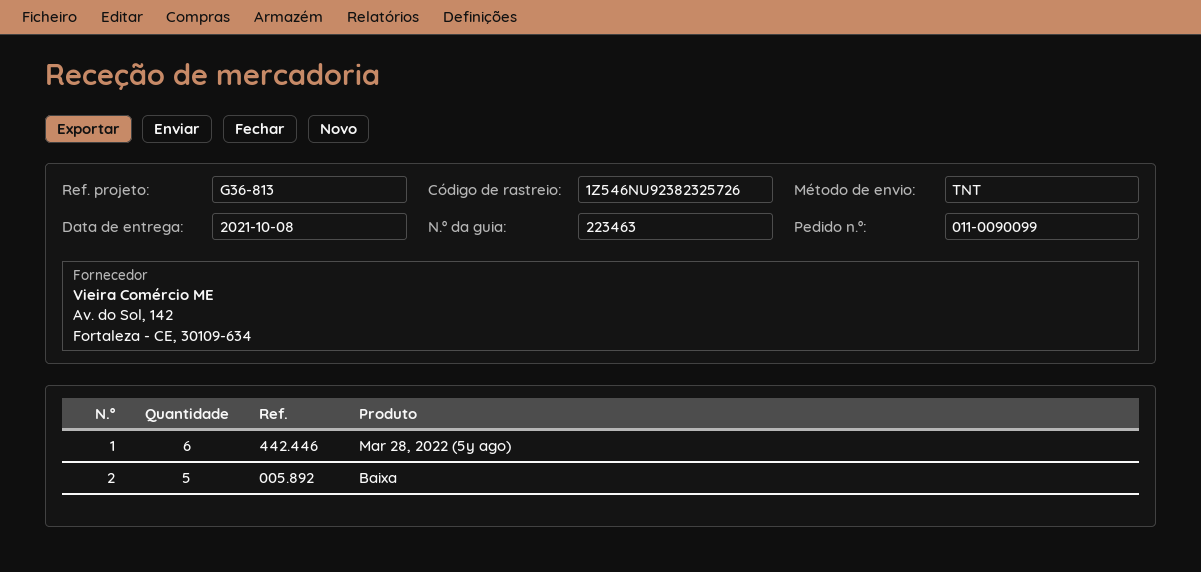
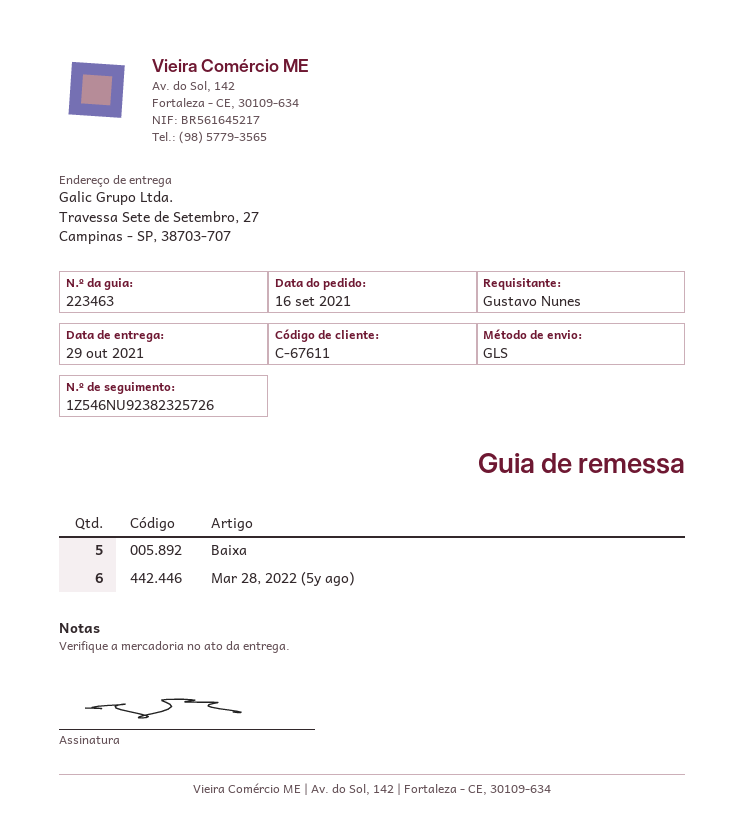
delivery date: 2021-10-08 -> 2021-10-29
shipping method: TNT -> GLS

